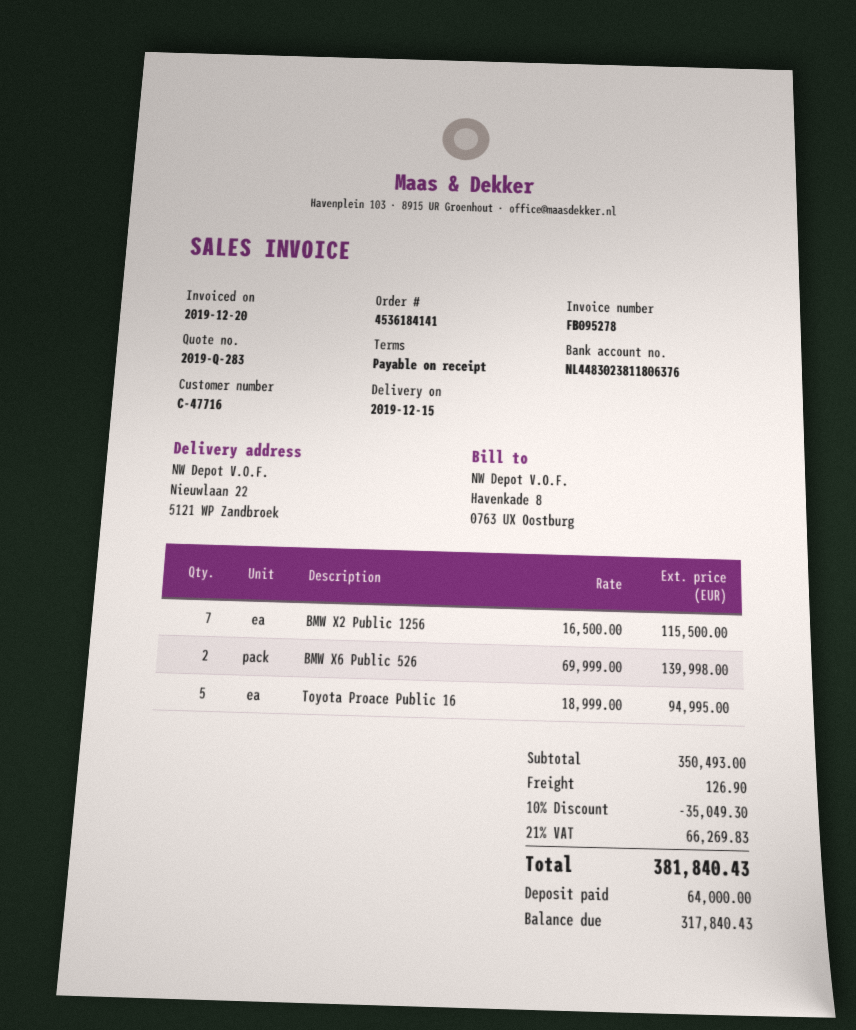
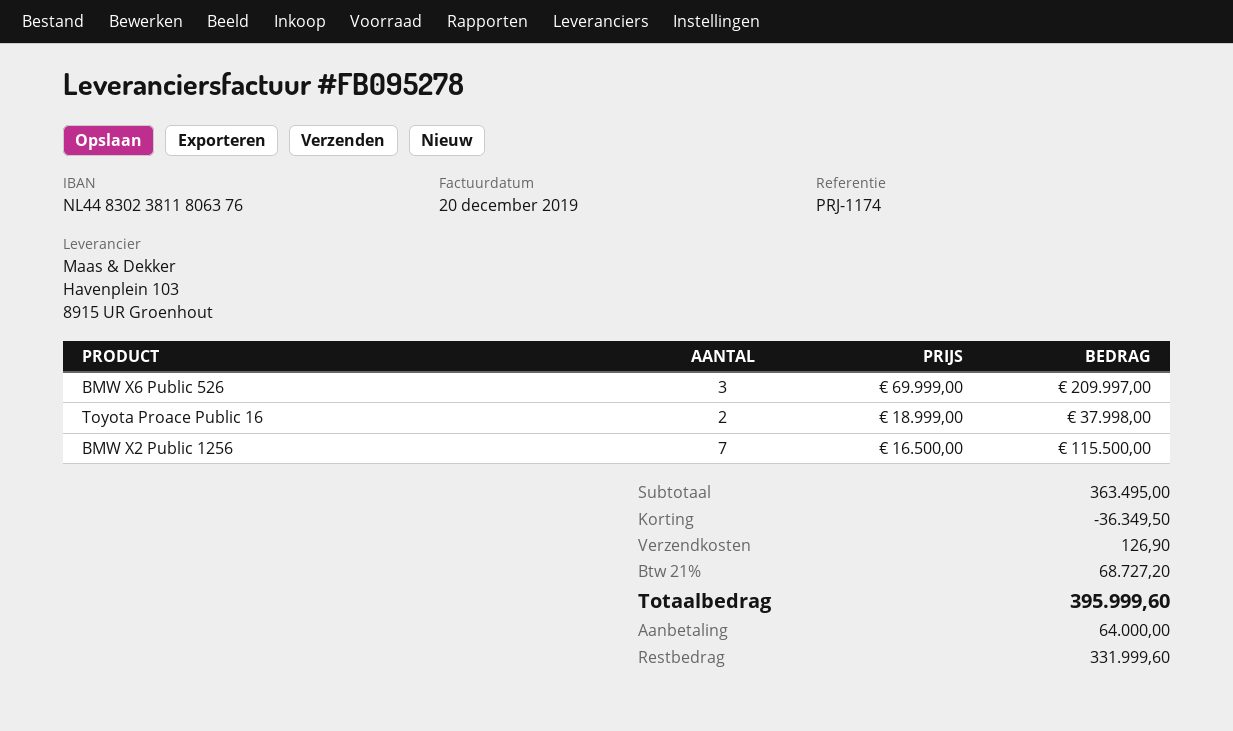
BMW X6 Public 526: 2 x 69999.00 = 139998.00 -> 3 x 69999.00 = 209997.00
Toyota Proace Public 16: 5 x 18999.00 = 94995.00 -> 2 x 18999.00 = 37998.00
subtotal: 350493.00 -> 363495.00
discount: 35049.30 -> 36349.50
tax: 21% = 66269.83 -> 21% = 68727.20
total: 381840.43 -> 395999.60
balance: 317840.43 -> 331999.60

